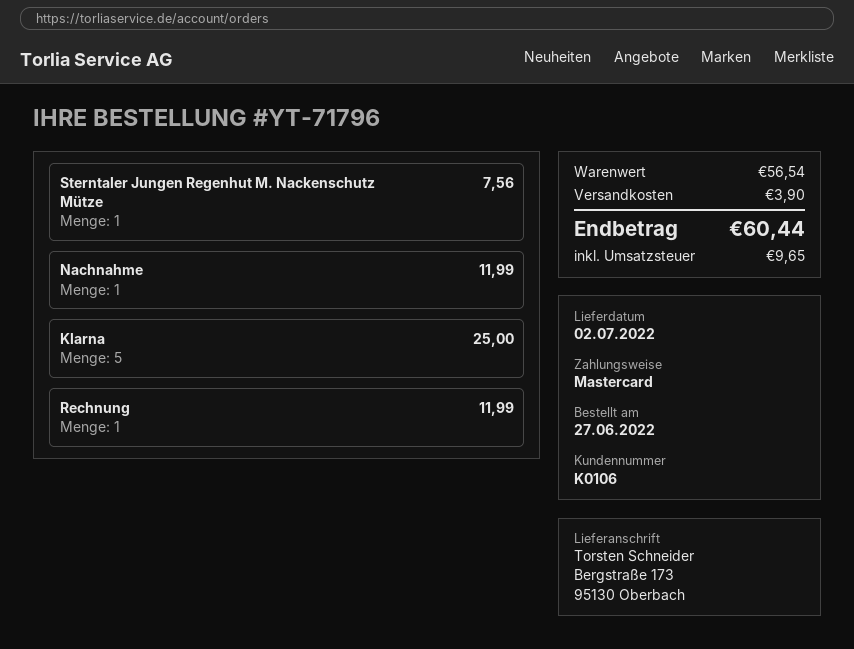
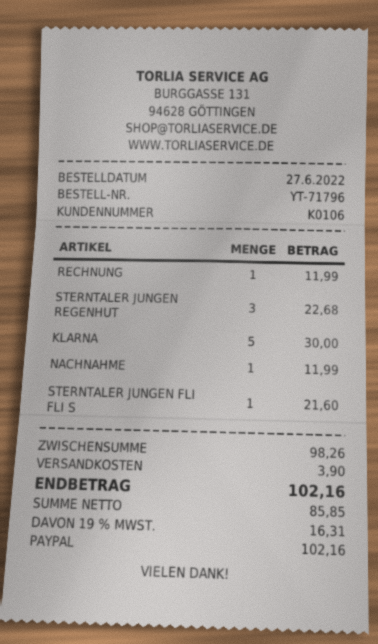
payment method: Mastercard -> PayPal
Sterntaler Jungen Regenhut M. Nackenschutz Mütze: 1 for 7.56 -> 3 for 22.68
Klarna: 5 for 25.00 -> 5 for 30.00
STERNTALER JUNGEN FLI FLI S: none -> 1 for 21.60
subtotal: 56.54 -> 98.26
tax: 9.65 -> 16.31
total: 60.44 -> 102.16

